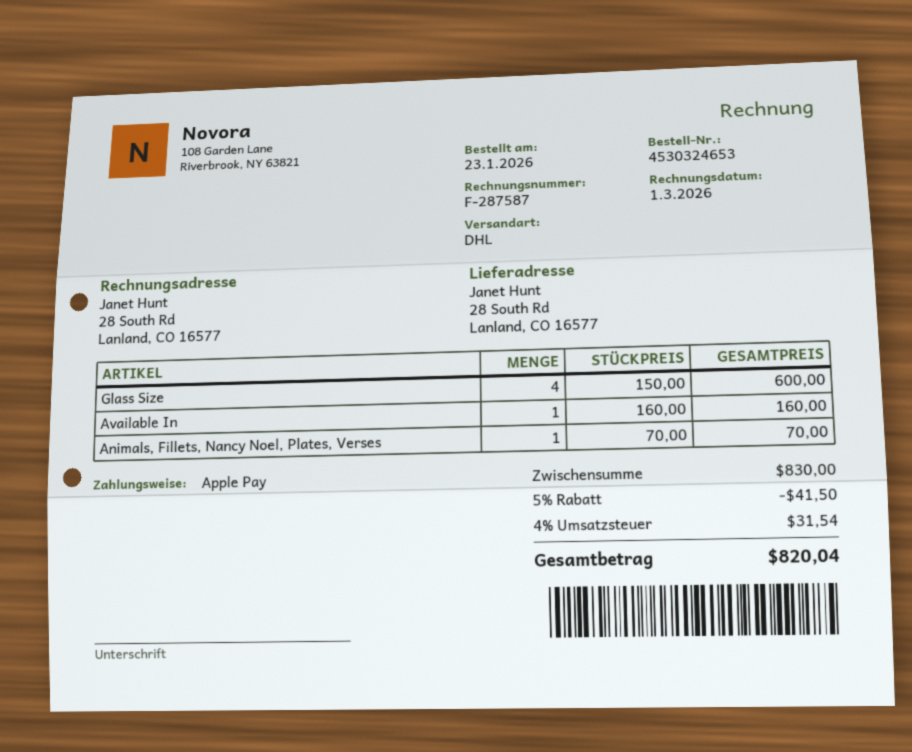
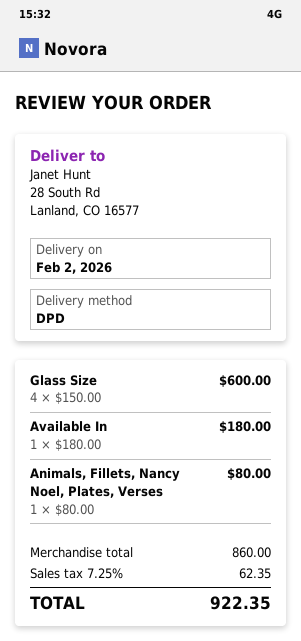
shipping method: DHL -> DPD
Available In: 1 x 160.00 = 160.00 -> 1 x 180.00 = 180.00
Animals, Fillets, Nancy Noel, Plates, Verses: 1 x 70.00 = 70.00 -> 1 x 80.00 = 80.00
subtotal: 830.00 -> 860.00
discount: 5% = 41.50 -> none
tax: 4% = 31.54 -> 7.25% = 62.35
total: 820.04 -> 922.35

